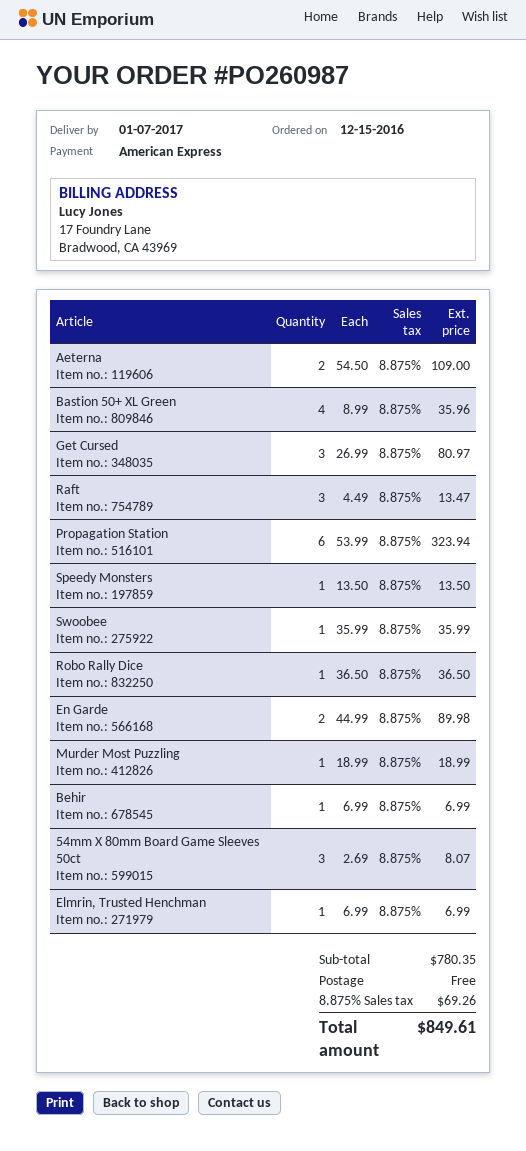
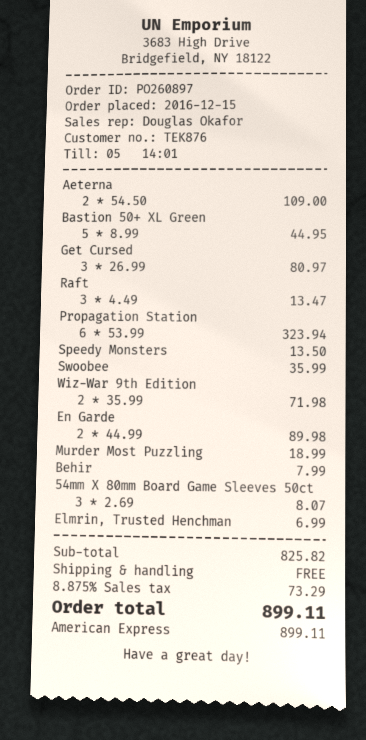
order number: PO260987 -> PO260897
Bastion 50+ XL Green: 4 x 8.99 = 35.96 -> 5 x 8.99 = 44.95
Robo Rally Dice: 1 x 36.50 = 36.50 -> none
Behir: 1 x 6.99 = 6.99 -> 1 x 7.99 = 7.99
Wiz-War 9th Edition: none -> 2 x 35.99 = 71.98
subtotal: 780.35 -> 825.82
tax: 8.875% = 69.26 -> 8.875% = 73.29
total: 849.61 -> 899.11

